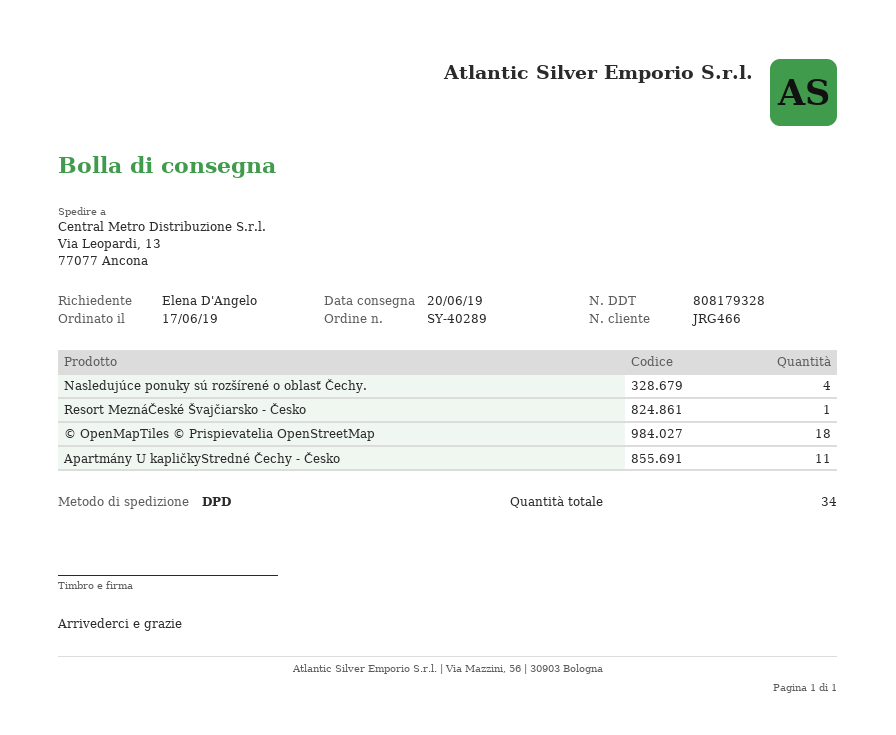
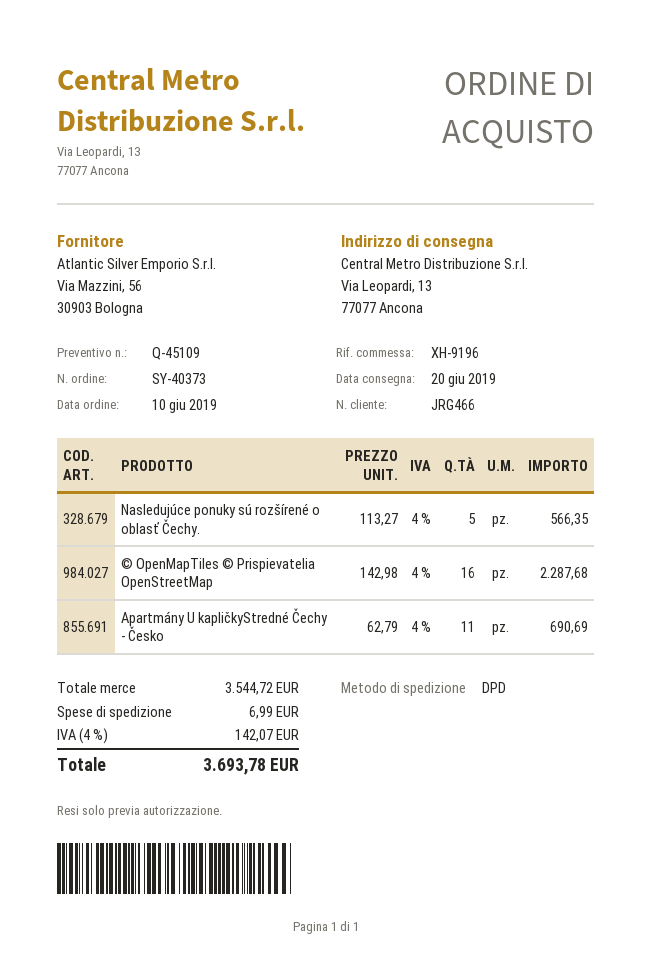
order number: SY-40289 -> SY-40373
order date: 2019-06-17 -> 2019-06-10
Nasledujúce ponuky sú rozšírené o oblasť Čechy.: 4 -> 5
Resort MeznáČeské Švajčiarsko - Česko: 1 -> none
© OpenMapTiles © Prispievatelia OpenStreetMap: 18 -> 16

